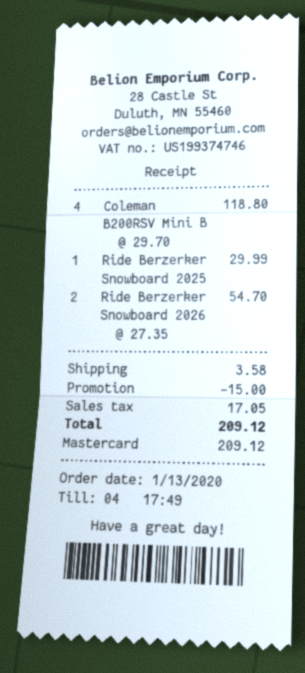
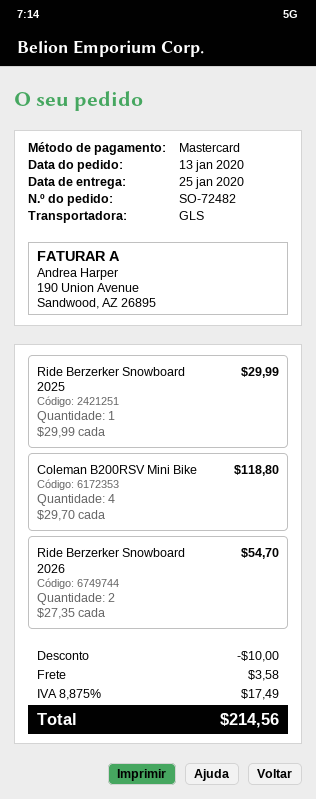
discount: 15.00 -> 10.00
tax: 17.05 -> 17.49
total: 209.12 -> 214.56

